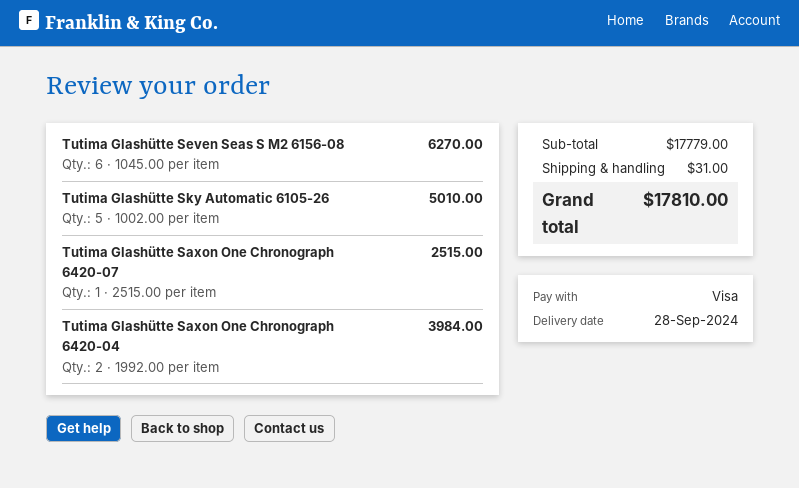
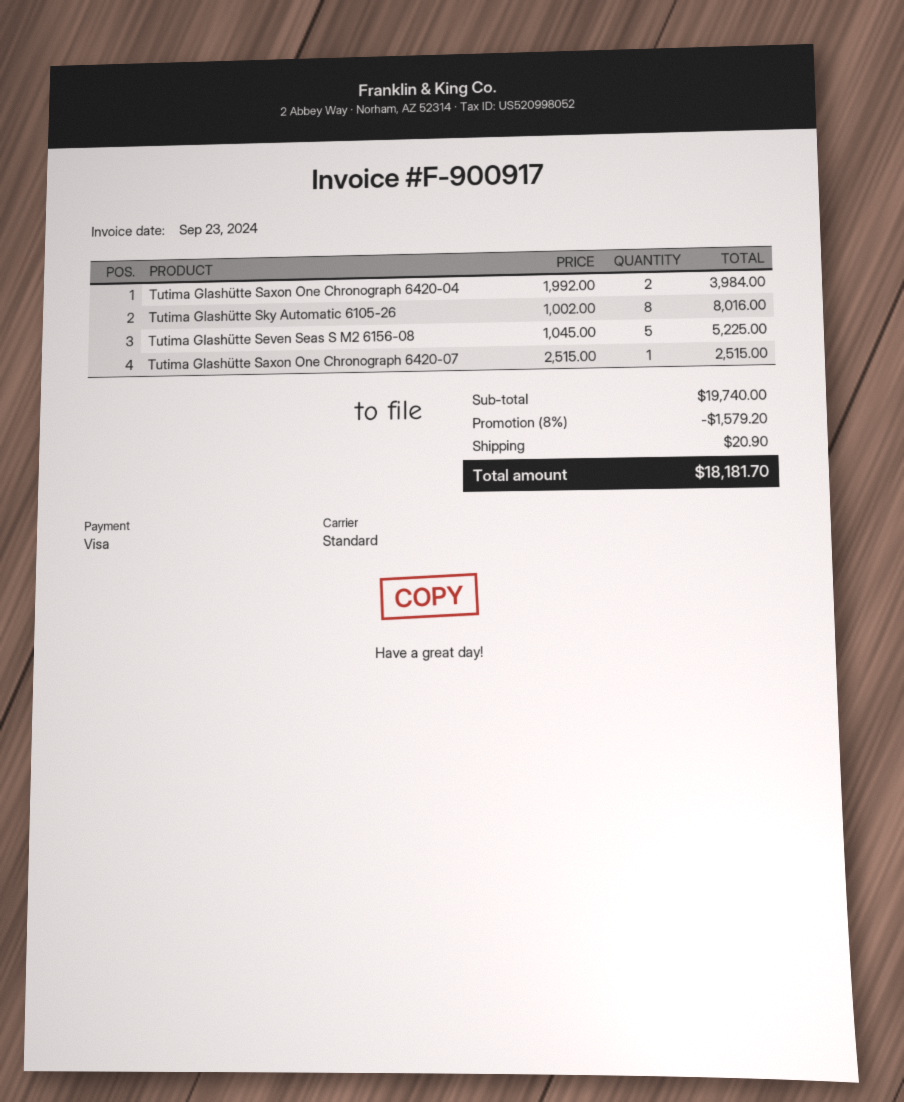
Tutima Glashütte Seven Seas S M2 6156-08: 6 x 1045.00 = 6270.00 -> 5 x 1045.00 = 5225.00
Tutima Glashütte Sky Automatic 6105-26: 5 x 1002.00 = 5010.00 -> 8 x 1002.00 = 8016.00
subtotal: 17779.00 -> 19740.00
discount: none -> 8% = 1579.20
shipping: 31.00 -> 20.90
total: 17810.00 -> 18181.70

